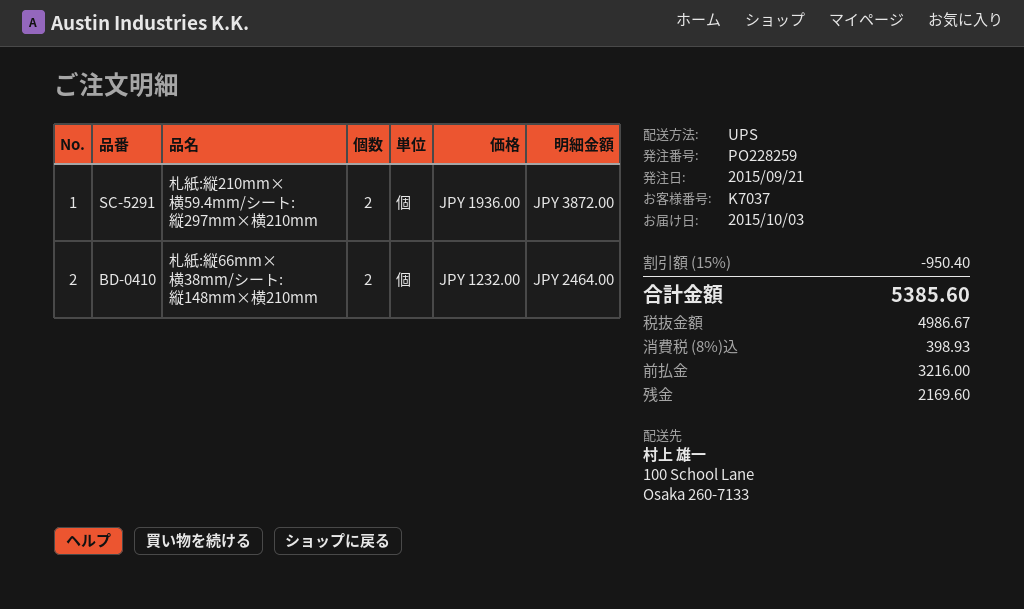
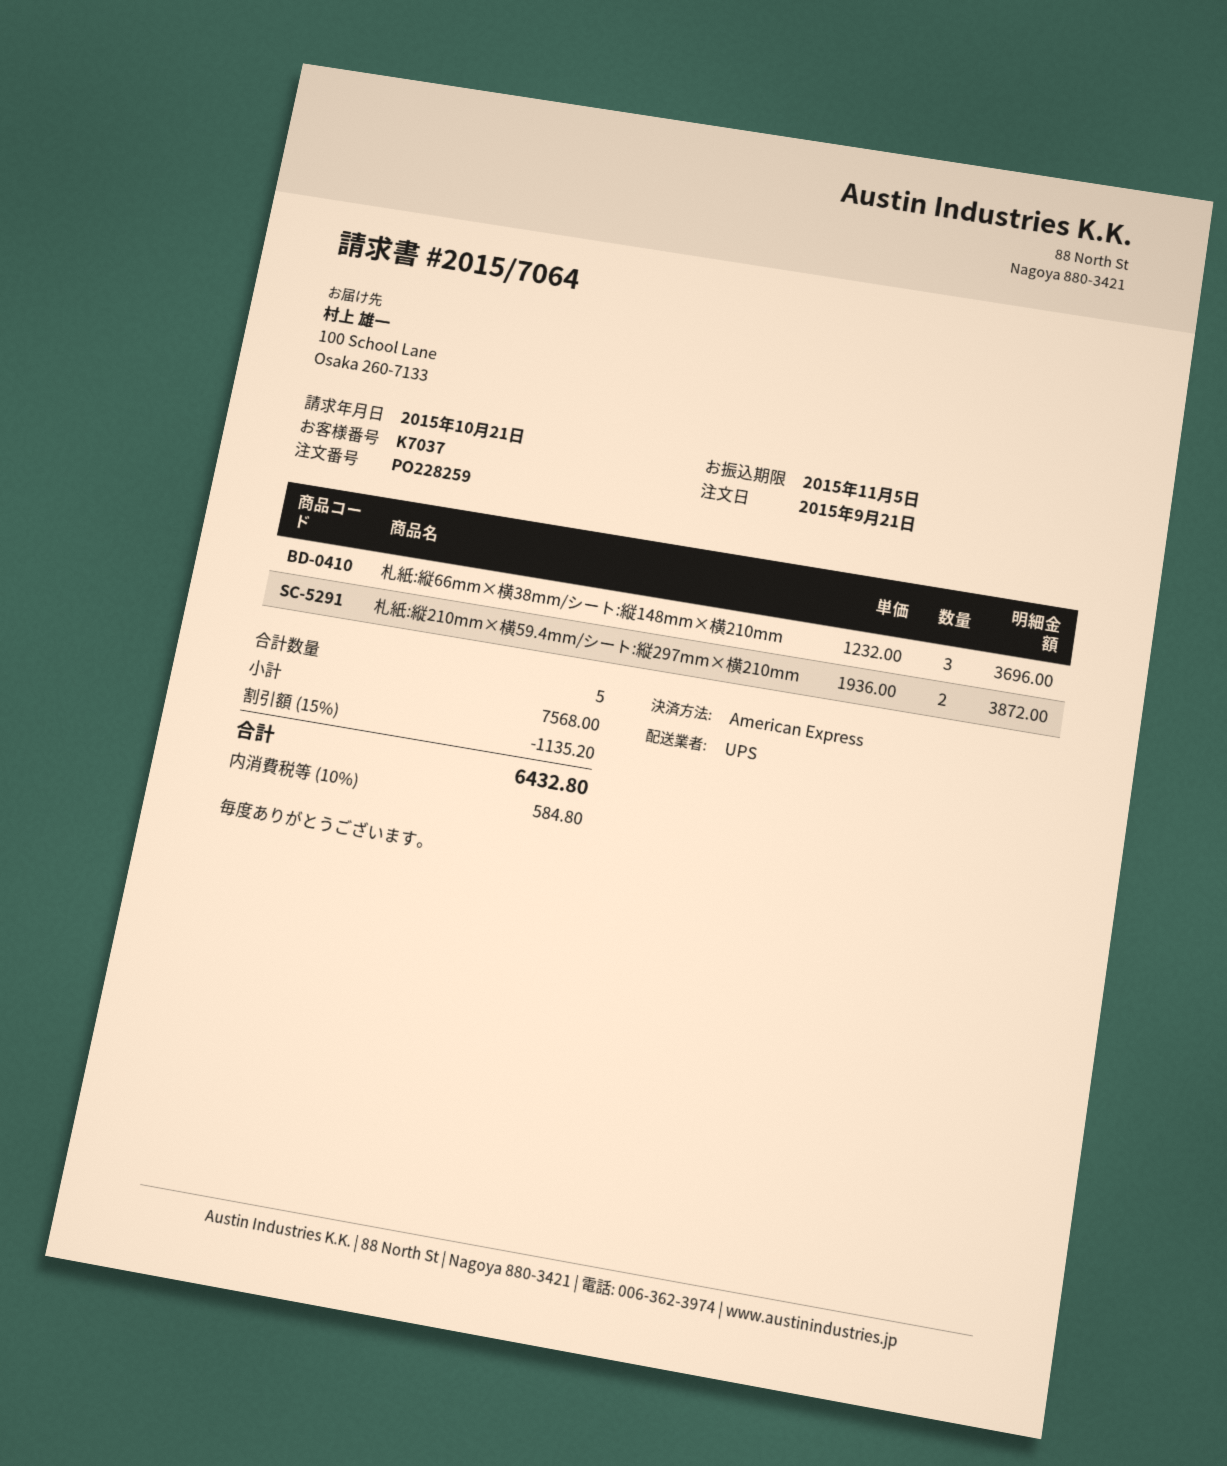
札紙:縦66mm×横38mm/シート:縦148mm×横210mm: 2 x 1232.00 = 2464.00 -> 3 x 1232.00 = 3696.00
discount: 15% = 950.40 -> 15% = 1135.20
tax: 8% = 398.93 -> 10% = 584.80
total: 5385.60 -> 6432.80

